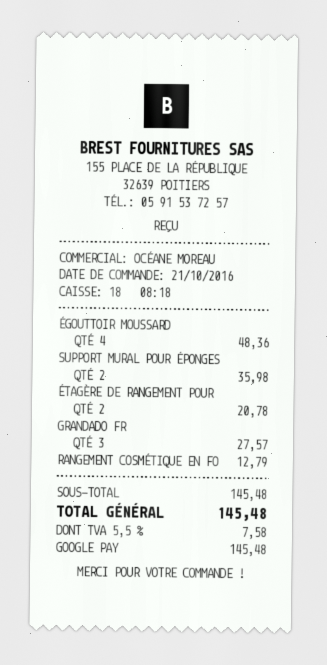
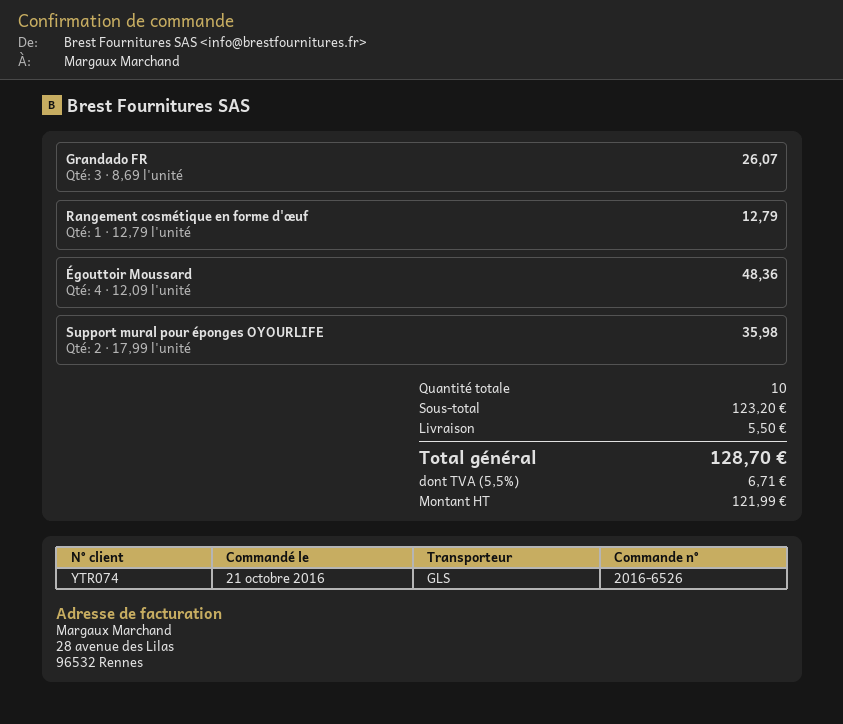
ÉTAGÈRE DE RANGEMENT POUR: 2 for 20.78 -> none
GRANDADO FR: 3 for 27.57 -> 3 for 26.07
subtotal: 145.48 -> 123.20
shipping: none -> 5.50
tax: 5.5% = 7.58 -> 5.5% = 6.71
total: 145.48 -> 128.70

